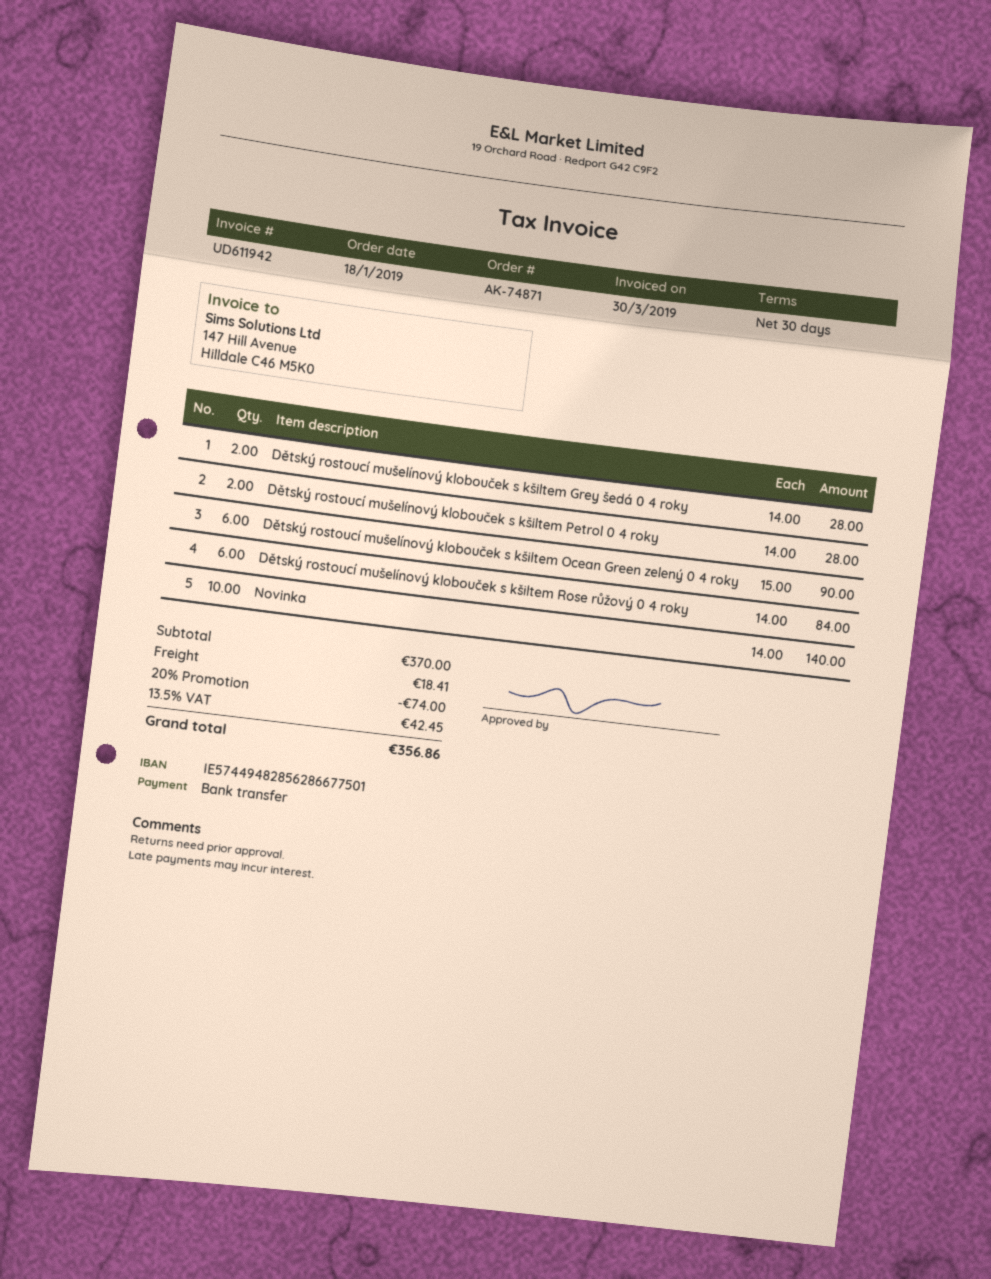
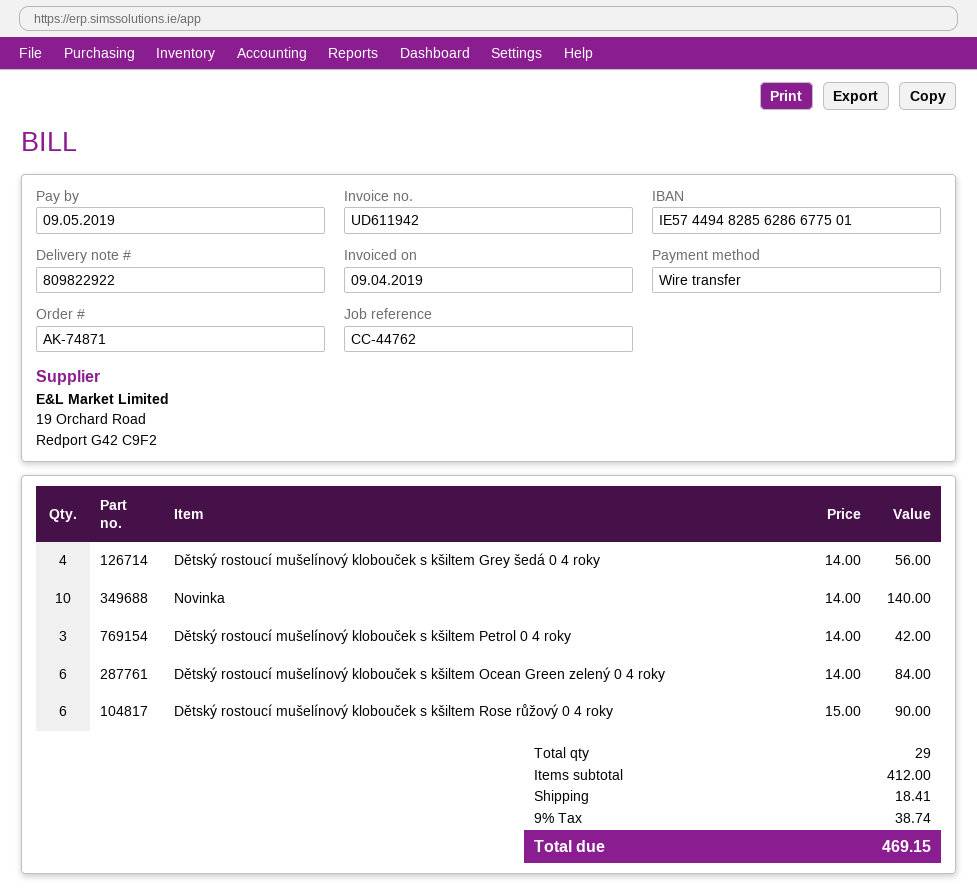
invoice date: 2019-03-30 -> 2019-04-09
Dětský rostoucí mušelínový klobouček s kšiltem Grey šedá 0 4 roky: 2 x 14.00 = 28.00 -> 4 x 14.00 = 56.00
Dětský rostoucí mušelínový klobouček s kšiltem Petrol 0 4 roky: 2 x 14.00 = 28.00 -> 3 x 14.00 = 42.00
Dětský rostoucí mušelínový klobouček s kšiltem Ocean Green zelený 0 4 roky: 6 x 15.00 = 90.00 -> 6 x 14.00 = 84.00
Dětský rostoucí mušelínový klobouček s kšiltem Rose růžový 0 4 roky: 6 x 14.00 = 84.00 -> 6 x 15.00 = 90.00
subtotal: 370.00 -> 412.00
discount: 20% = 74.00 -> none
tax: 13.5% = 42.45 -> 9% = 38.74
total: 356.86 -> 469.15

